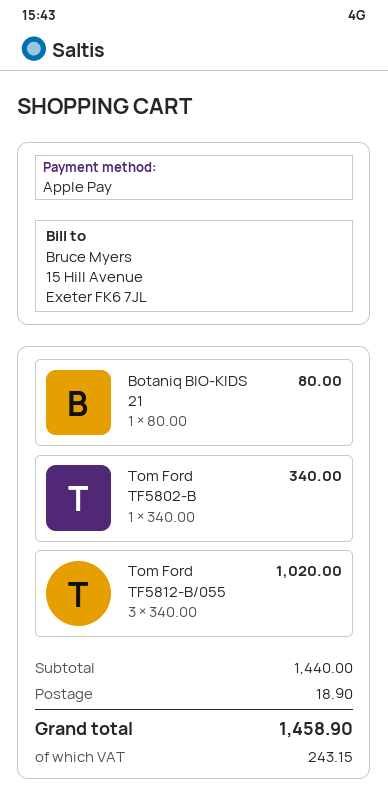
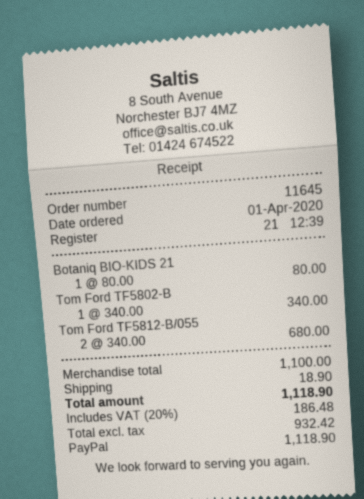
payment method: Apple Pay -> PayPal
Tom Ford TF5812-B/055: 3 x 340.00 = 1020.00 -> 2 x 340.00 = 680.00
subtotal: 1440.00 -> 1100.00
tax: 243.15 -> 186.48
total: 1458.90 -> 1118.90

